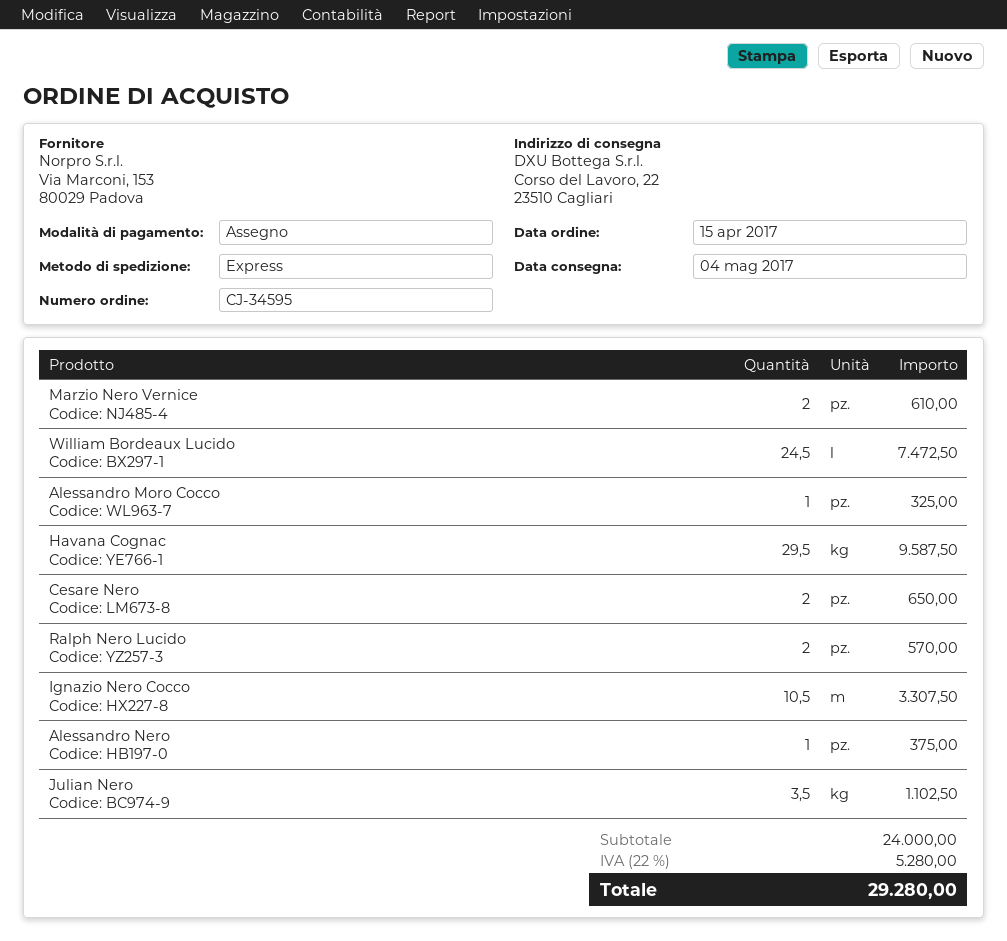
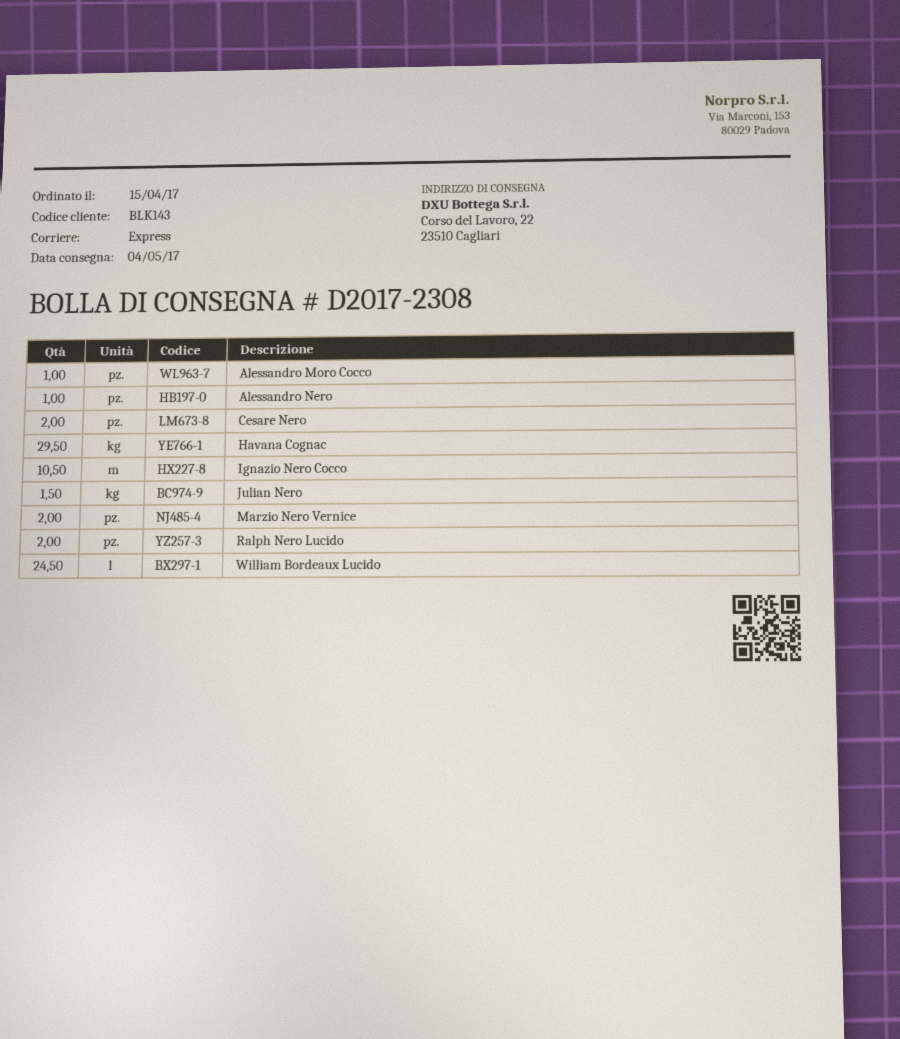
Julian Nero: 3.5 -> 1.5

